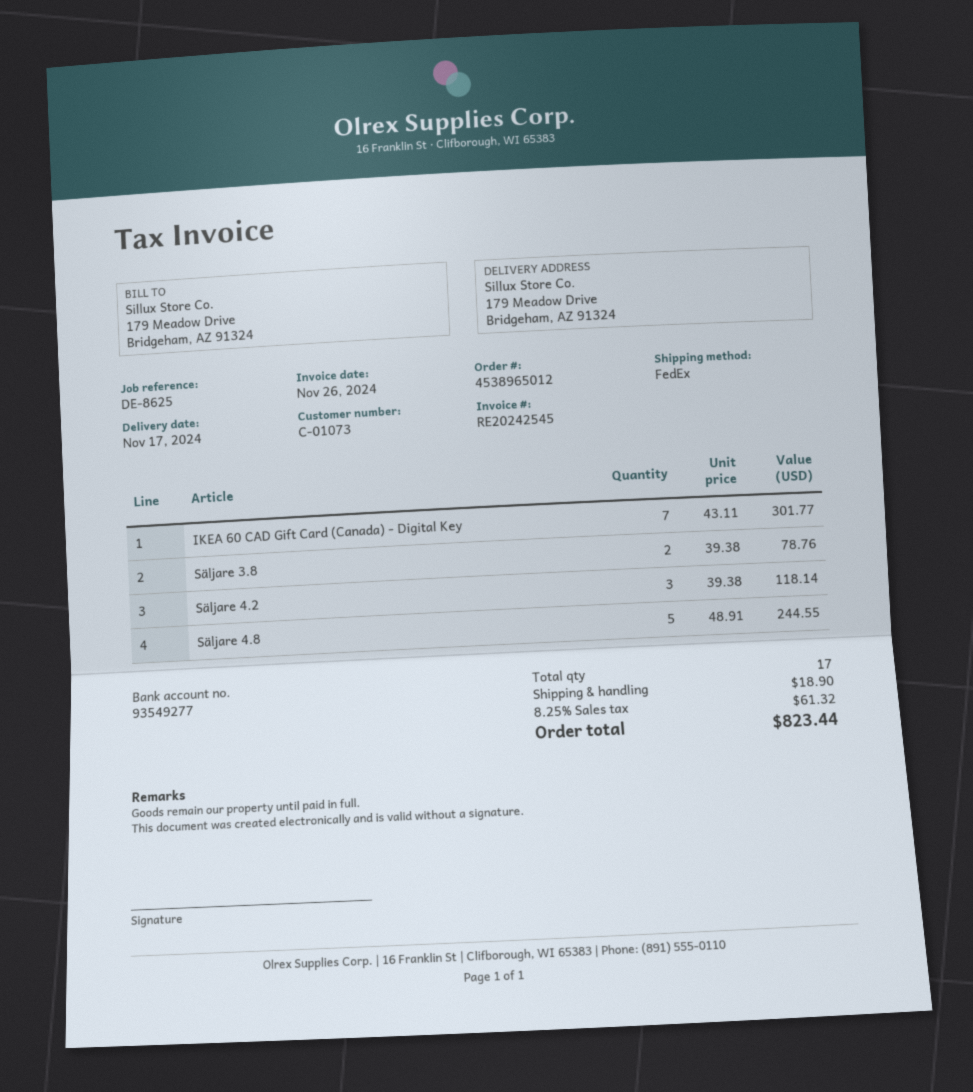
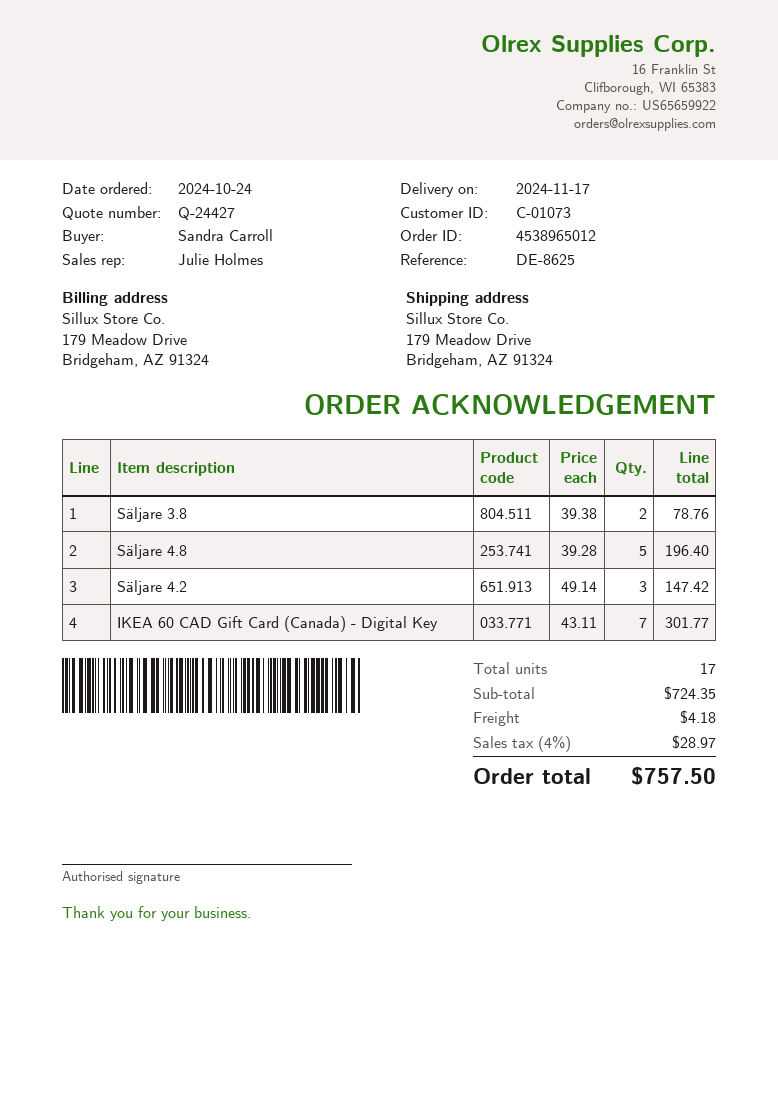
Säljare 4.2: 3 x 39.38 = 118.14 -> 3 x 49.14 = 147.42
Säljare 4.8: 5 x 48.91 = 244.55 -> 5 x 39.28 = 196.40
shipping: 18.90 -> 4.18
tax: 8.25% = 61.32 -> 4% = 28.97
total: 823.44 -> 757.50

